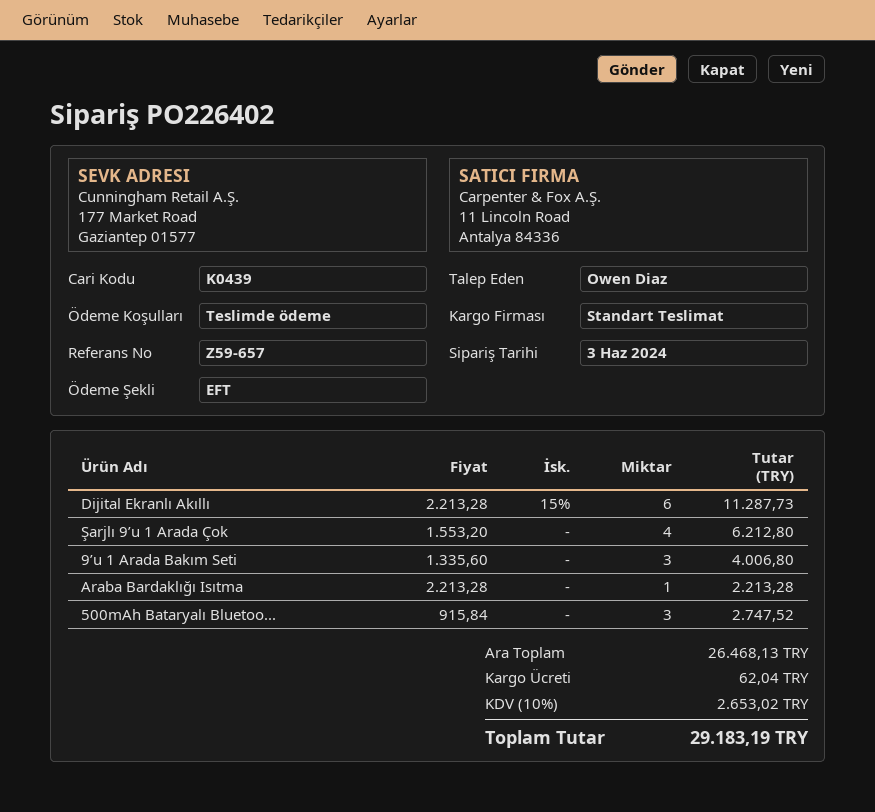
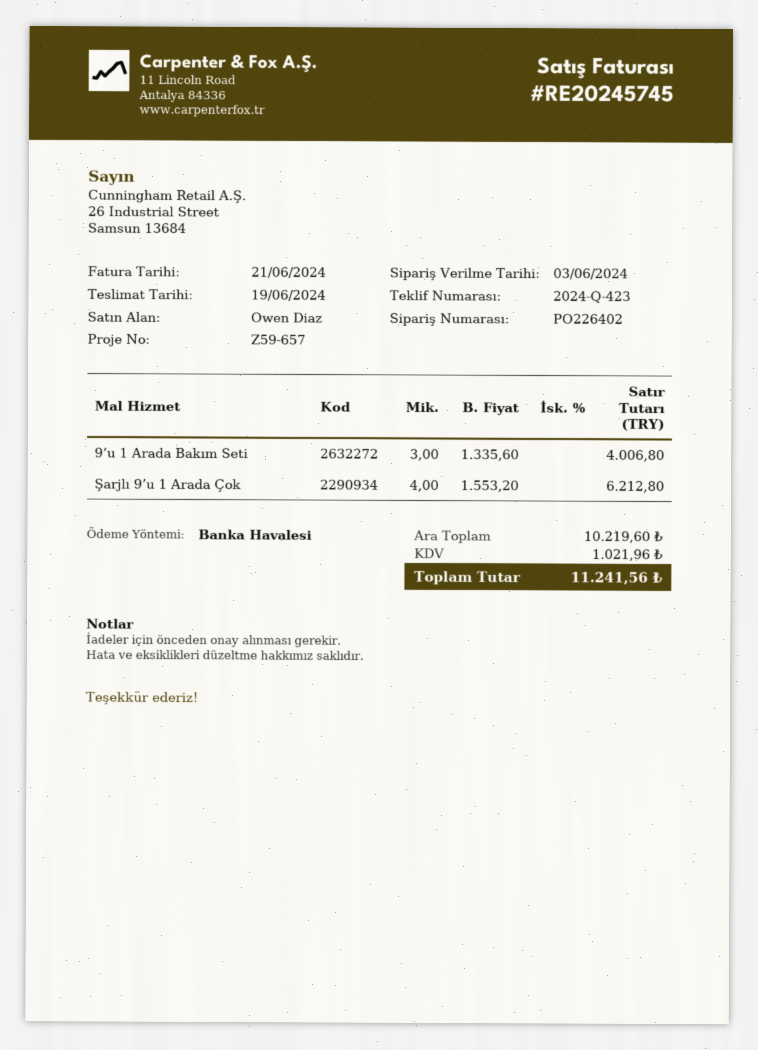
Dijital Ekranlı Akıllı: 6 x 2213.28 - 15% = 11287.73 -> none
Araba Bardaklığı Isıtma: 1 x 2213.28 = 2213.28 -> none
500mAh Bataryalı Bluetoo...: 3 x 915.84 = 2747.52 -> none
subtotal: 26468.13 -> 10219.60
shipping: 62.04 -> none
tax: 2653.02 -> 1021.96
total: 29183.19 -> 11241.56

